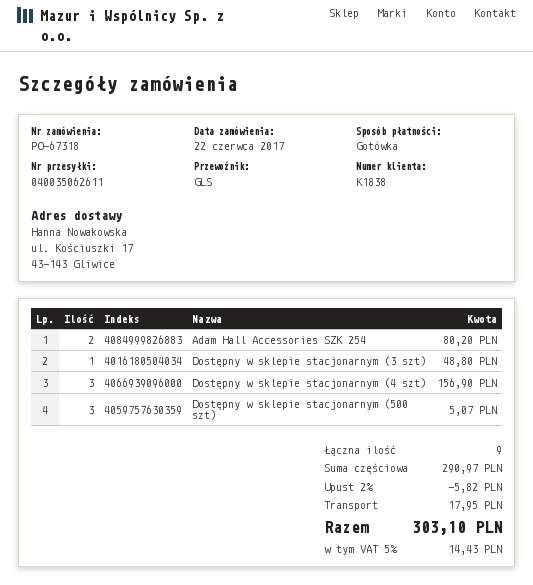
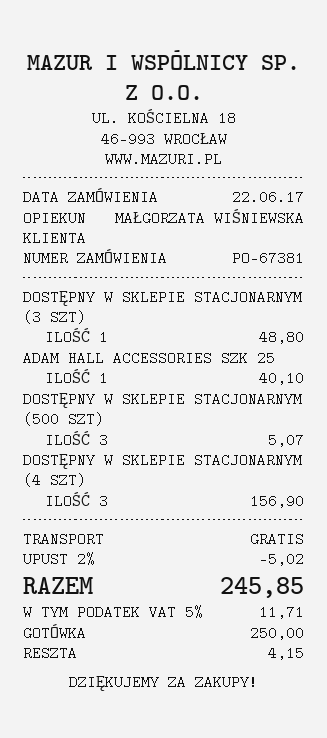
order number: PO-67318 -> PO-67381
Adam Hall Accessories SZK 254: 2 for 80.20 -> 1 for 40.10
discount: 2% = 5.82 -> 2% = 5.02
shipping: 17.95 -> 0.00
tax: 5% = 14.43 -> 5% = 11.71
total: 303.10 -> 245.85

